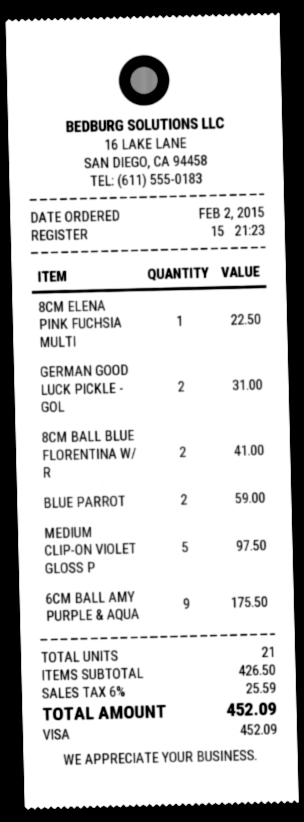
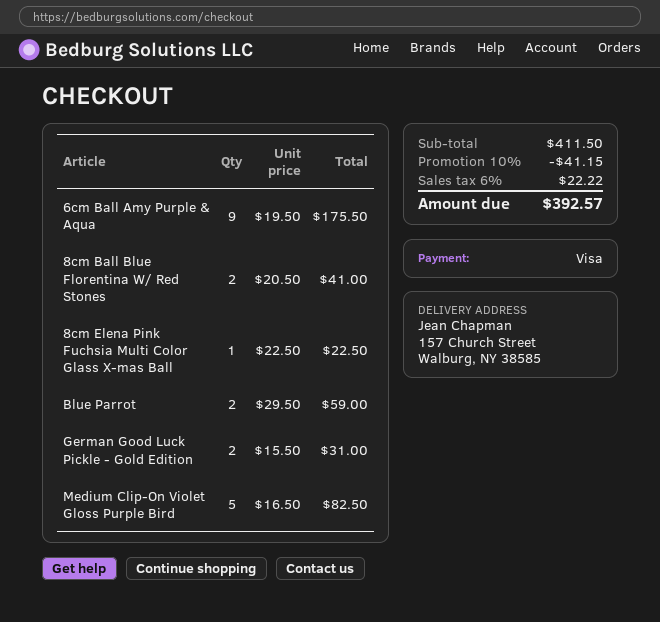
MEDIUM CLIP-ON VIOLET GLOSS P: 5 for 97.50 -> 5 for 82.50
subtotal: 426.50 -> 411.50
discount: none -> 10% = 41.15
tax: 6% = 25.59 -> 6% = 22.22
total: 452.09 -> 392.57

